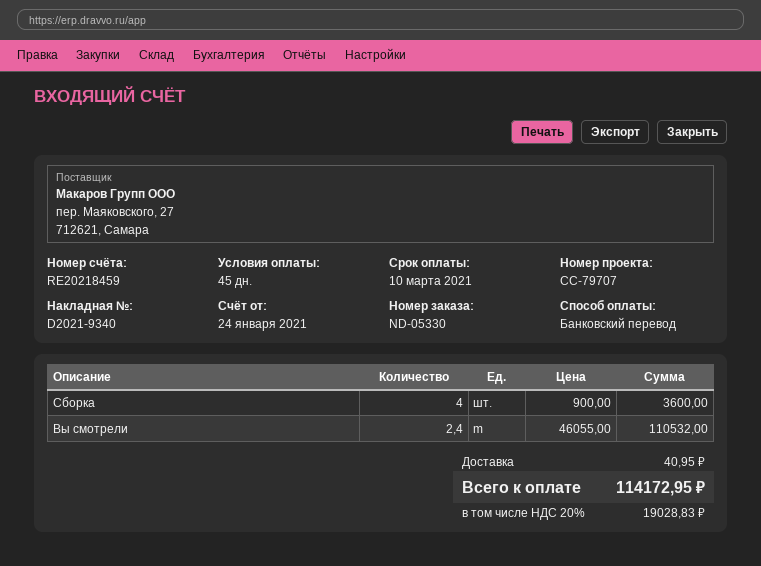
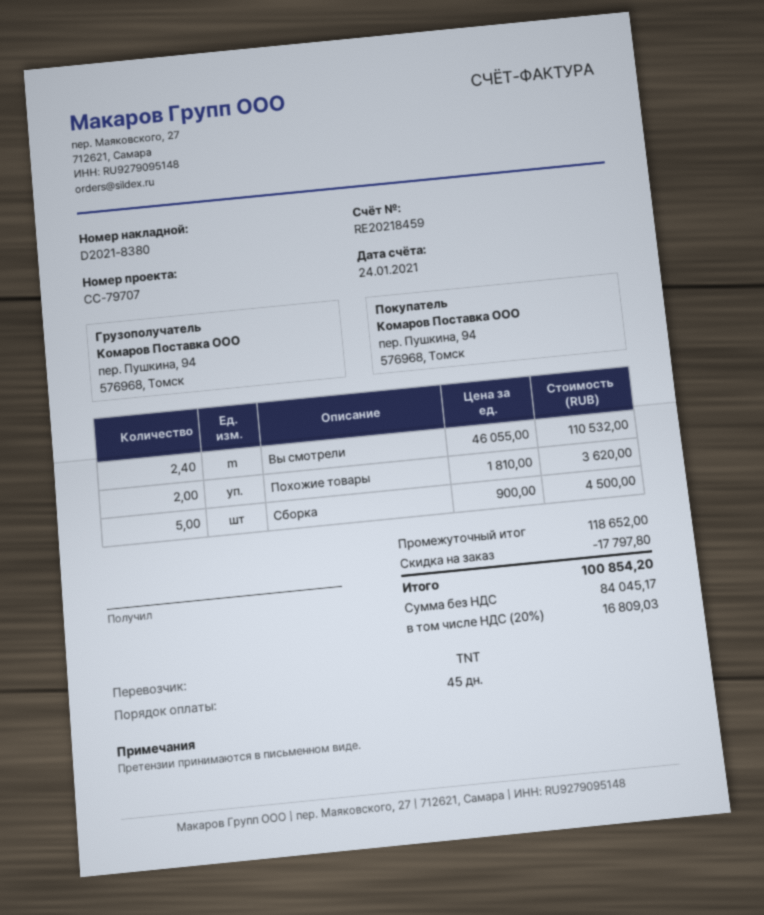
delivery note number: D2021-9340 -> D2021-8380
Сборка: 4 x 900.00 = 3600.00 -> 5 x 900.00 = 4500.00
Похожие товары: none -> 2 x 1810.00 = 3620.00
discount: none -> 17797.80
shipping: 40.95 -> none
tax: 20% = 19028.83 -> 20% = 16809.03
total: 114172.95 -> 100854.20

